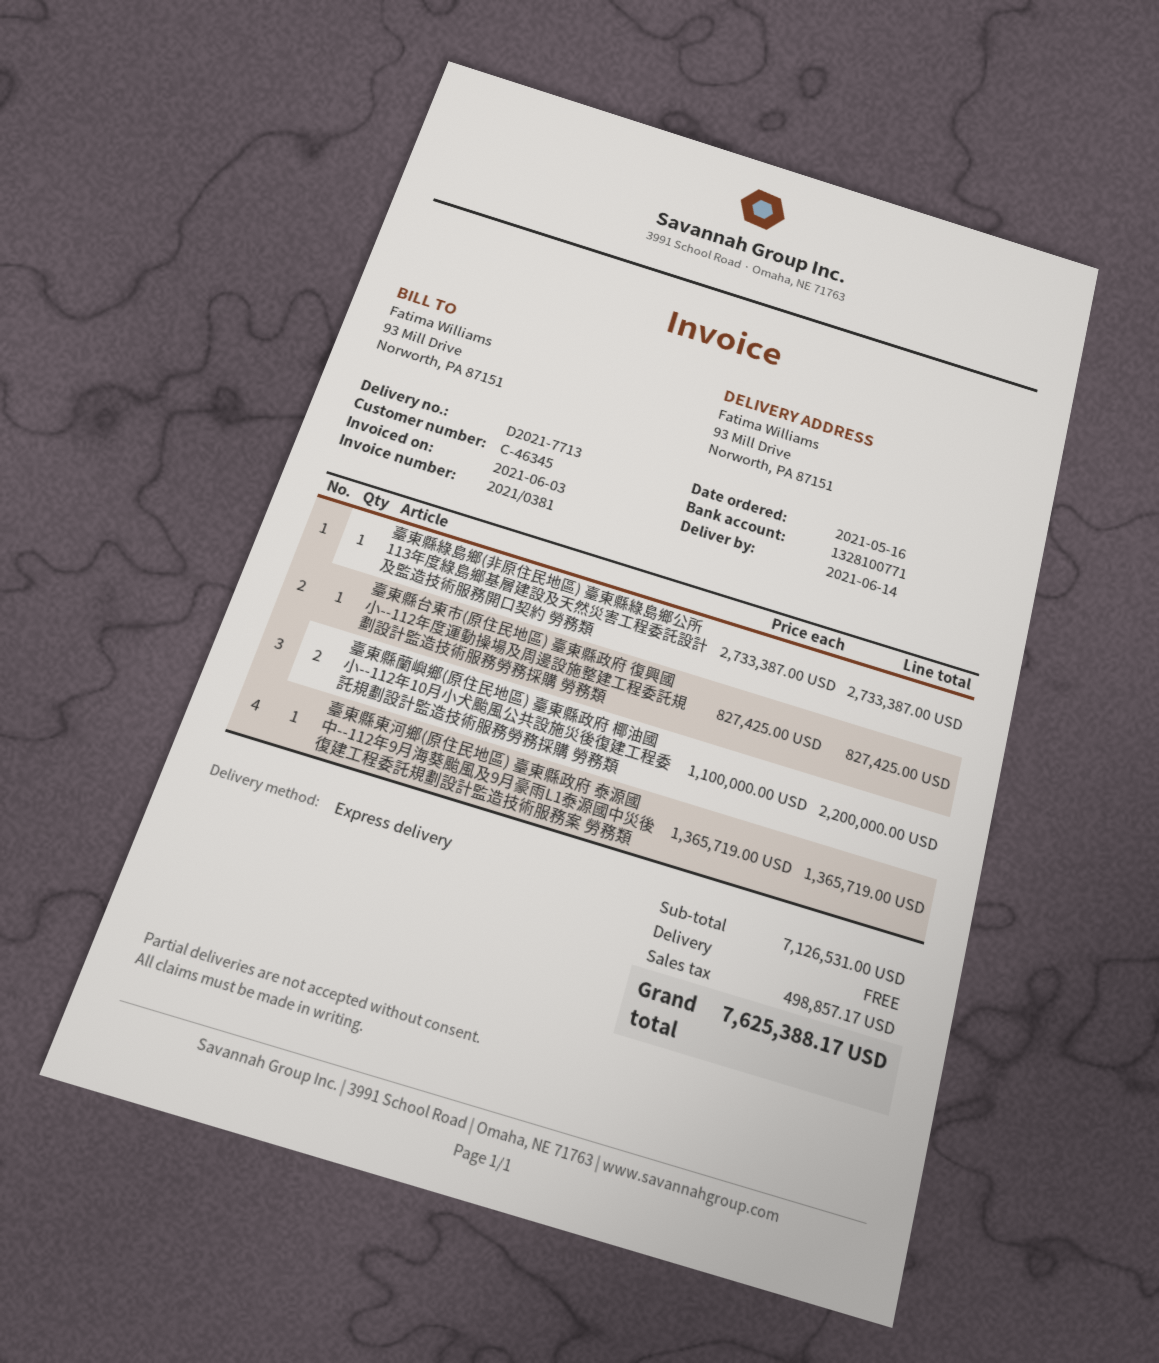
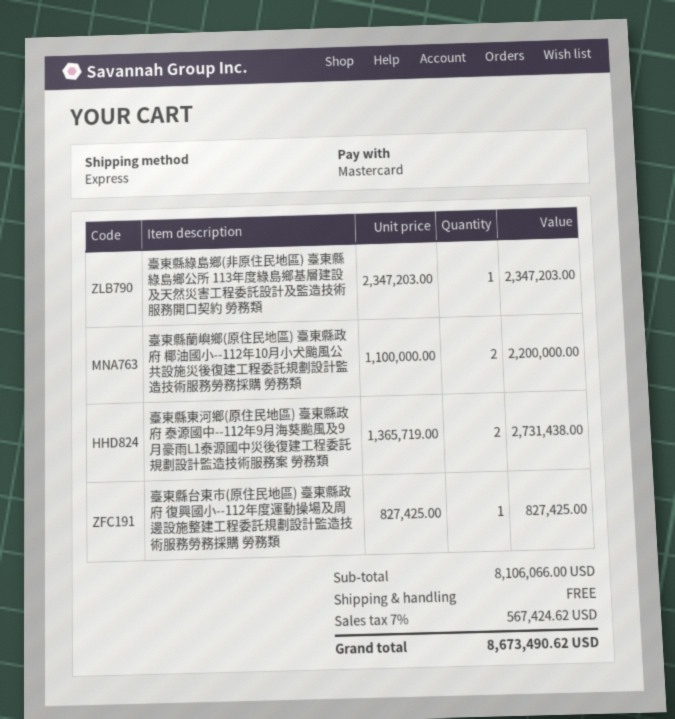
臺東縣綠島鄉(非原住民地區) 臺東縣綠島鄉公所 113年度綠島鄉基層建設及天然災害工程委託設計及監造技術服務開口契約 勞務類: 1 x 2733387.00 = 2733387.00 -> 1 x 2347203.00 = 2347203.00
臺東縣東河鄉(原住民地區) 臺東縣政府 泰源國中--112年9月海葵颱風及9月豪雨L1泰源國中災後復建工程委託規劃設計監造技術服務案 勞務類: 1 x 1365719.00 = 1365719.00 -> 2 x 1365719.00 = 2731438.00
subtotal: 7126531.00 -> 8106066.00
tax: 498857.17 -> 567424.62
total: 7625388.17 -> 8673490.62

